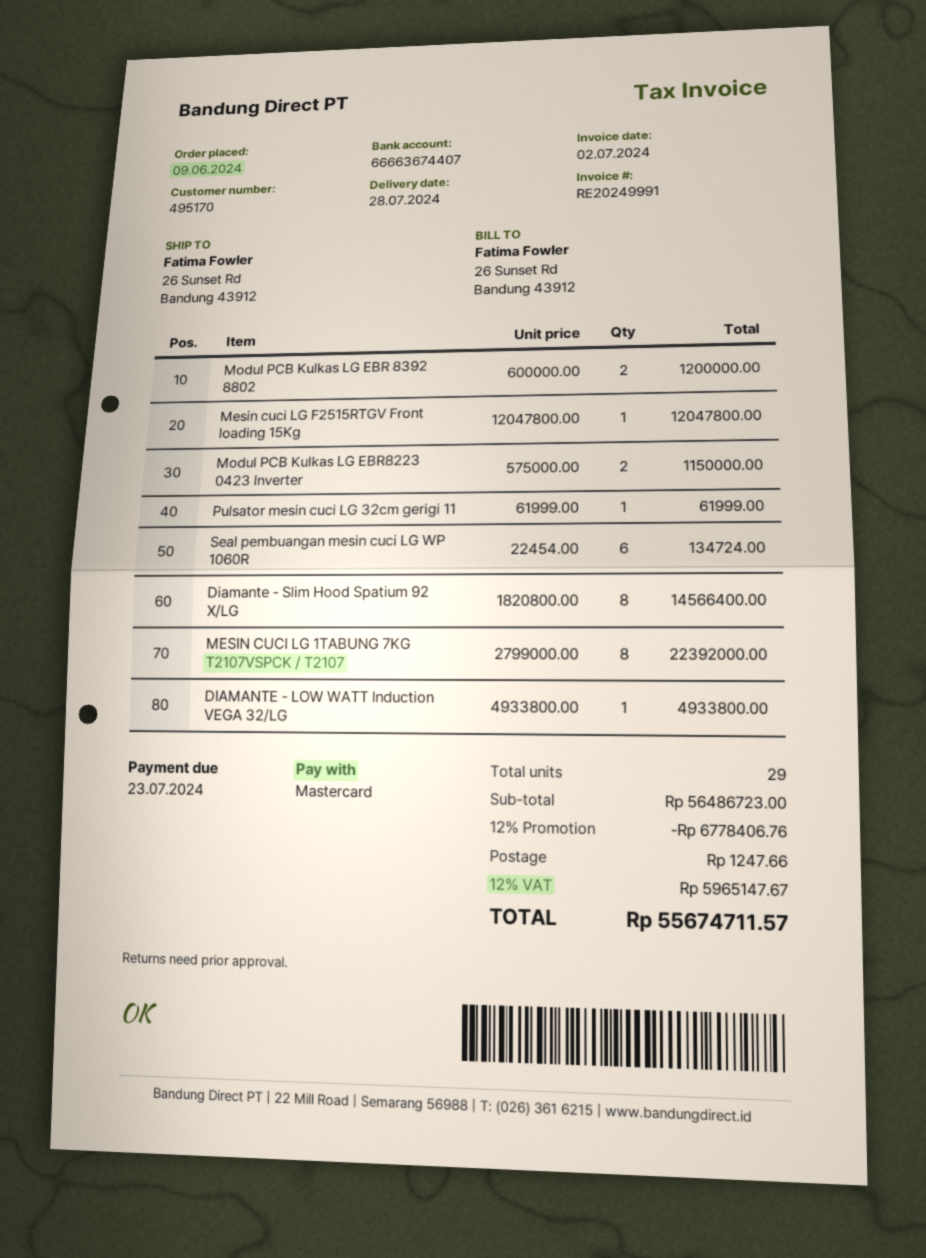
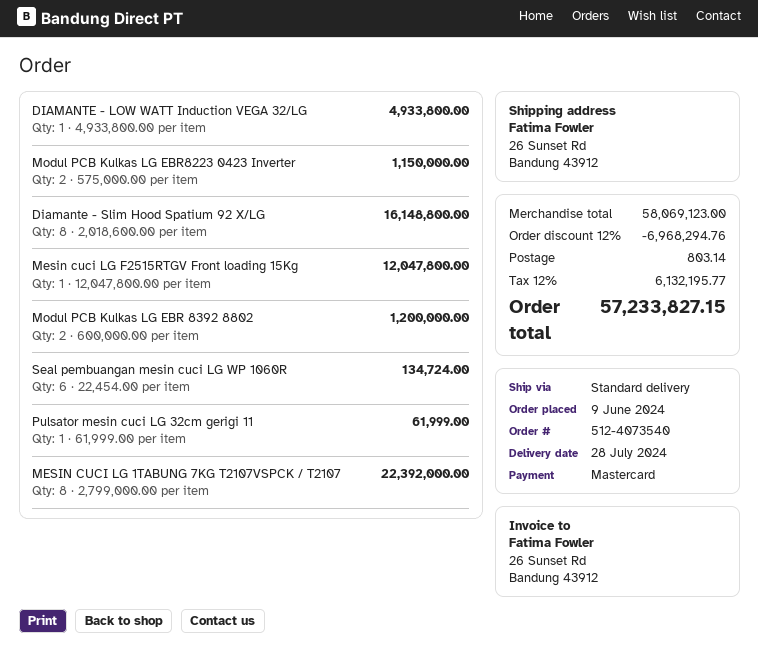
Diamante - Slim Hood Spatium 92 X/LG: 8 x 1820800.00 = 14566400.00 -> 8 x 2018600.00 = 16148800.00
subtotal: 56486723.00 -> 58069123.00
discount: 12% = 6778406.76 -> 12% = 6968294.76
shipping: 1247.66 -> 803.14
tax: 12% = 5965147.67 -> 12% = 6132195.77
total: 55674711.57 -> 57233827.15

